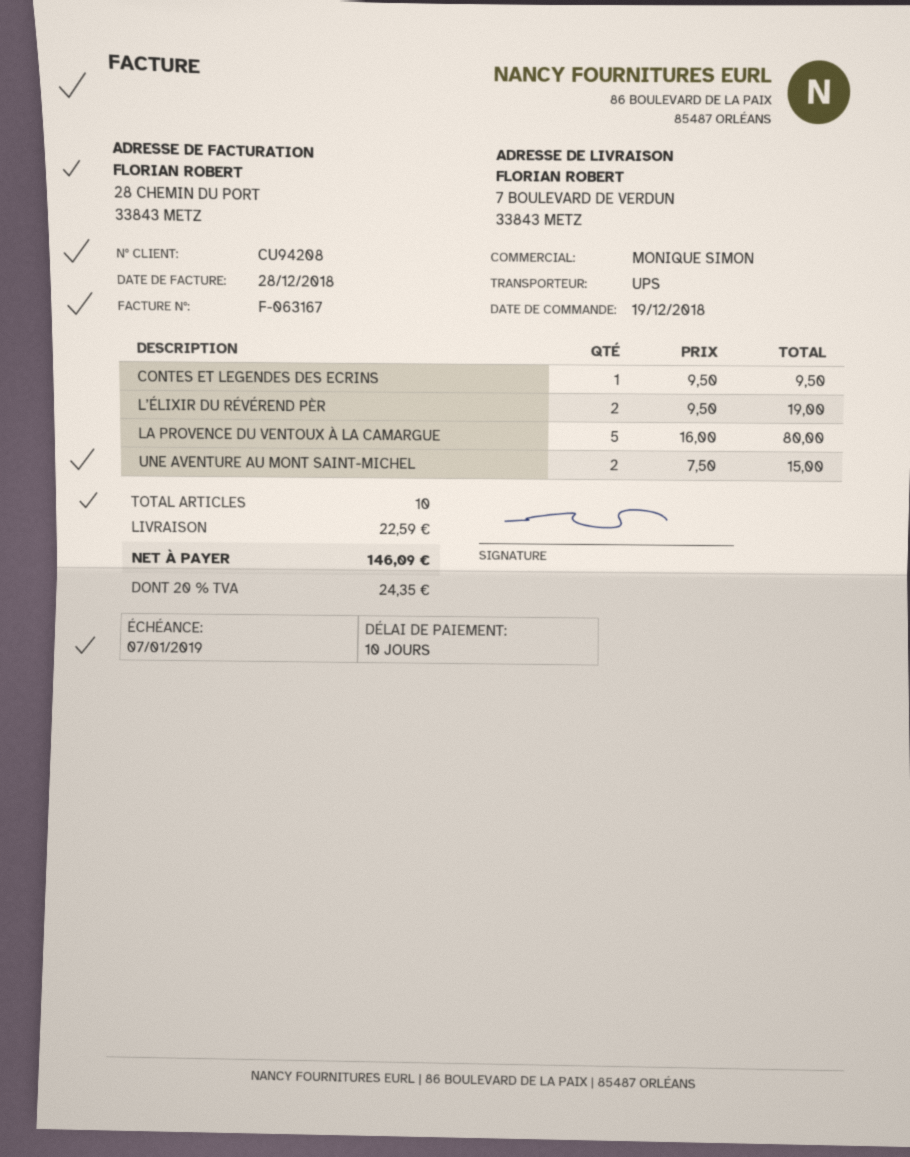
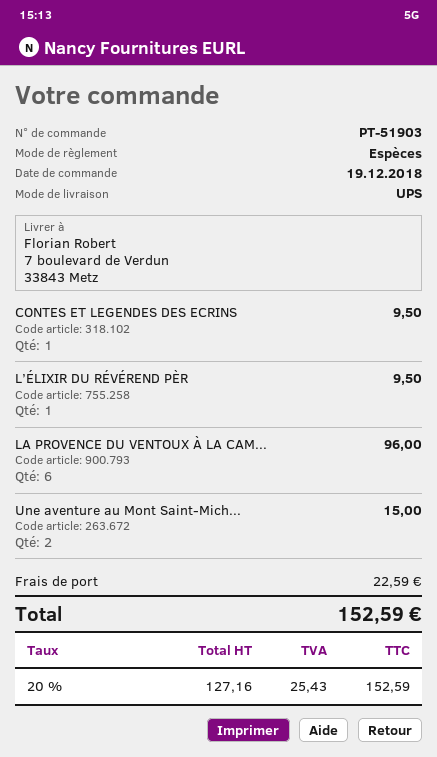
L’ÉLIXIR DU RÉVÉREND PÈR: 2 for 19.00 -> 1 for 9.50
LA PROVENCE DU VENTOUX À LA CAMARGUE: 5 for 80.00 -> 6 for 96.00
tax: 20% = 24.35 -> 20% = 25.43
total: 146.09 -> 152.59

